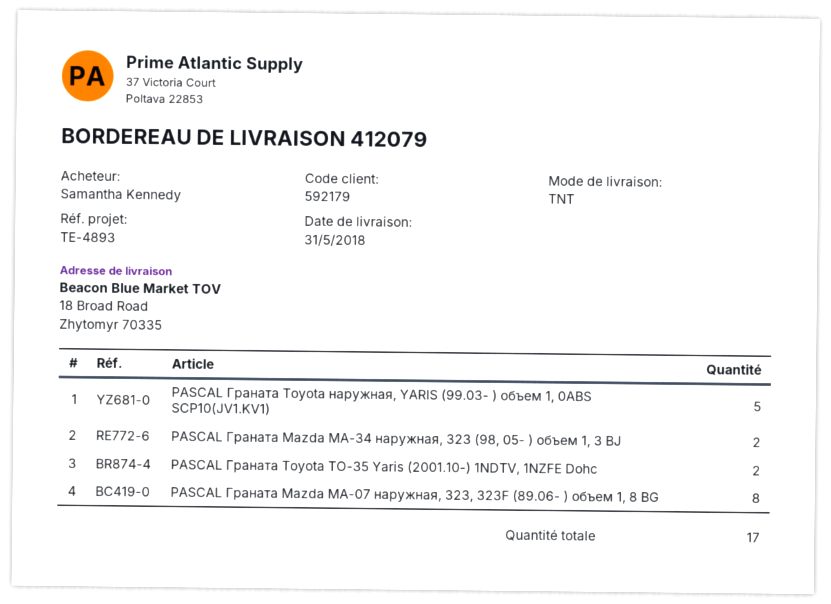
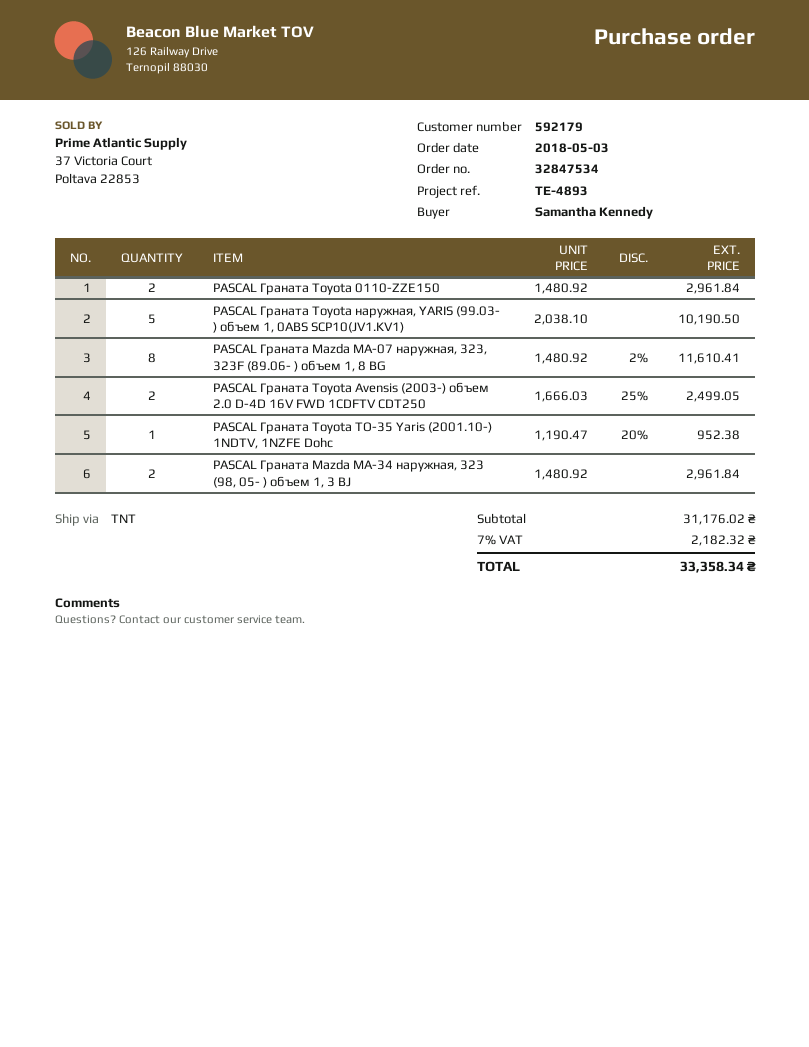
PASCAL Граната Toyota TO-35 Yaris (2001.10-) 1NDTV, 1NZFE Dohc: 2 -> 1
PASCAL Граната Toyota 0110-ZZE150: none -> 2
PASCAL Граната Toyota Avensis (2003-) объем 2.0 D-4D 16V FWD 1CDFTV CDT250: none -> 2

